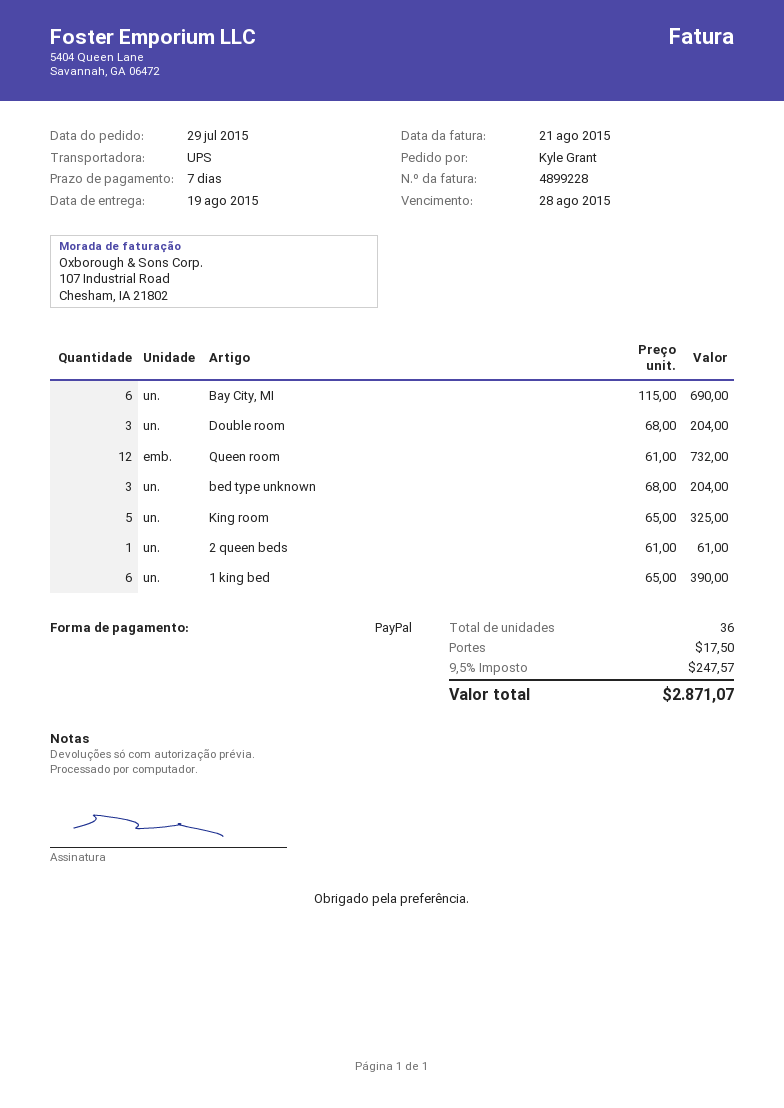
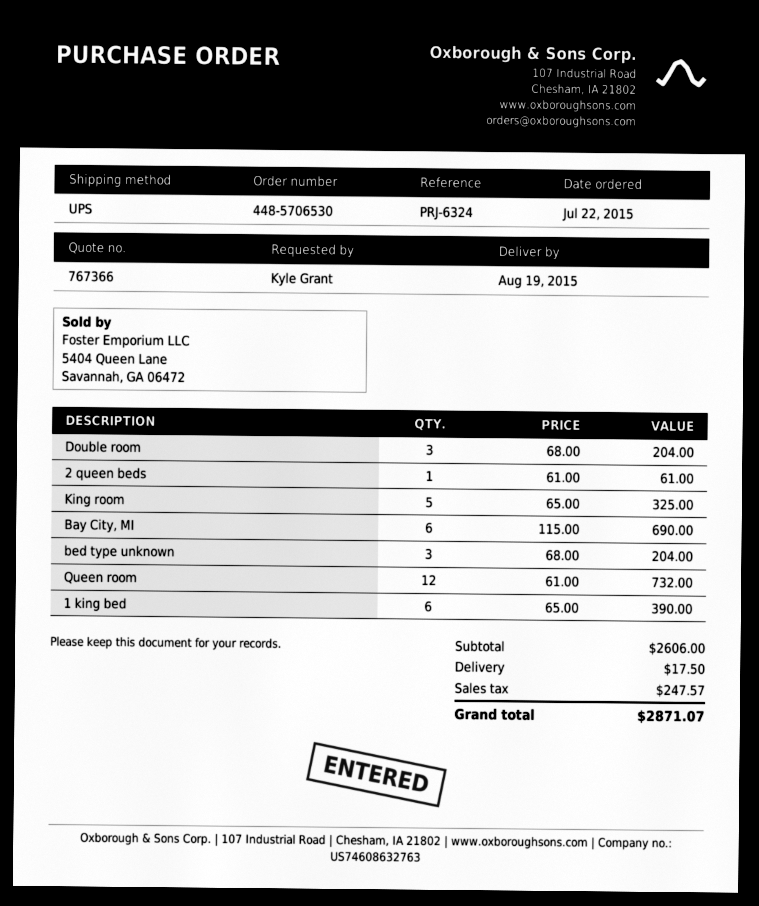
order date: 2015-07-29 -> 2015-07-22

